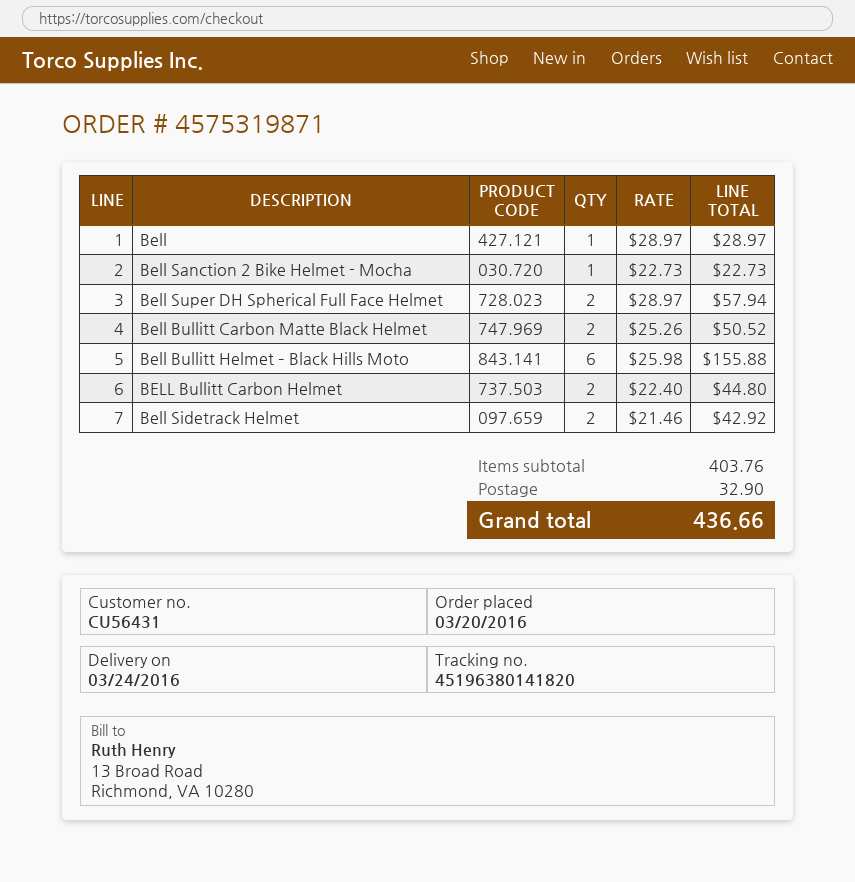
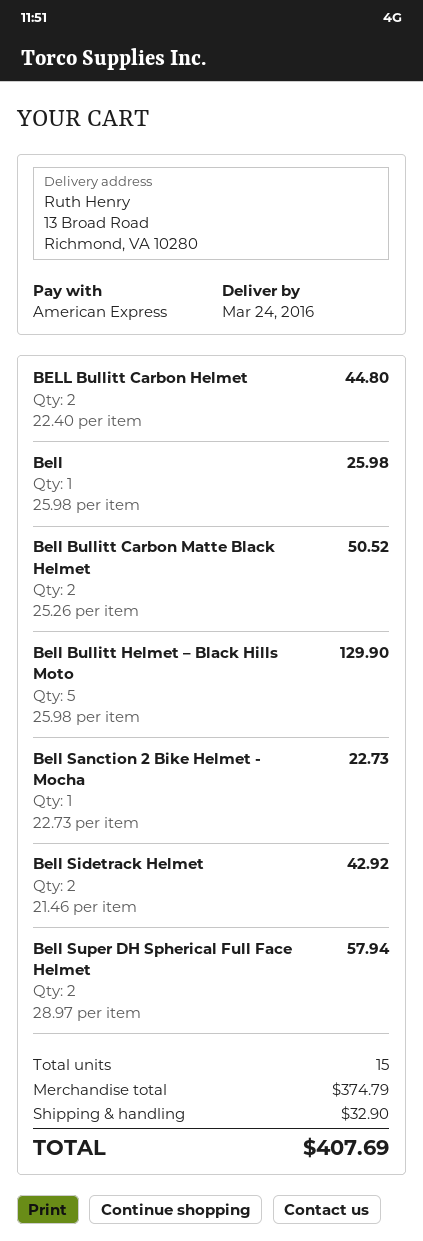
Bell: 1 x 28.97 = 28.97 -> 1 x 25.98 = 25.98
Bell Bullitt Helmet – Black Hills Moto: 6 x 25.98 = 155.88 -> 5 x 25.98 = 129.90
subtotal: 403.76 -> 374.79
total: 436.66 -> 407.69

